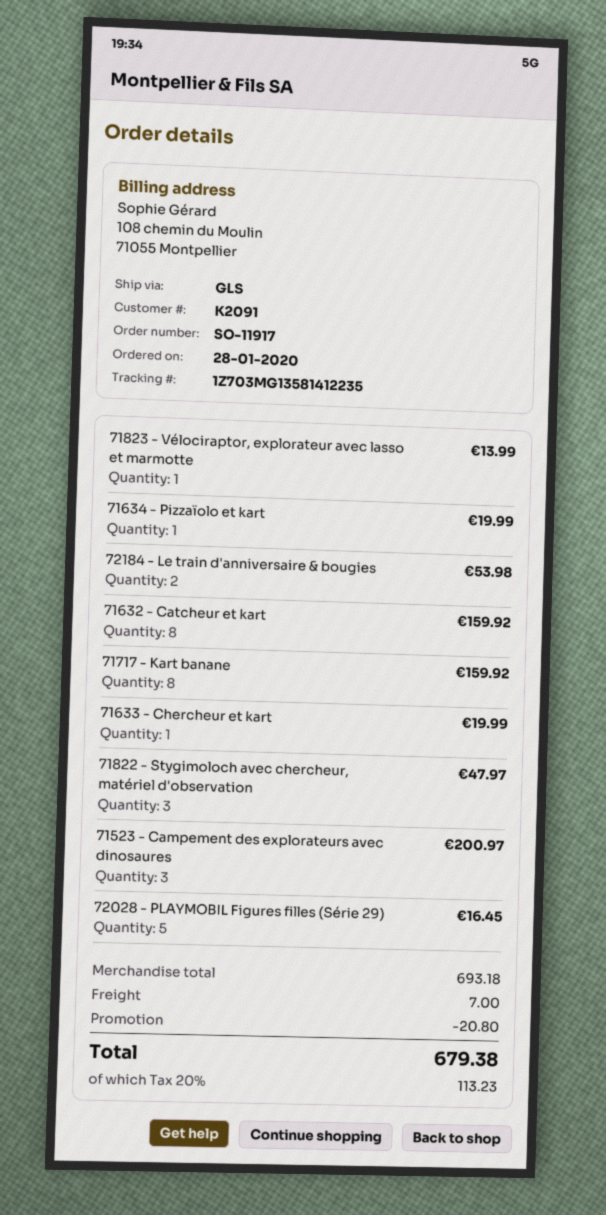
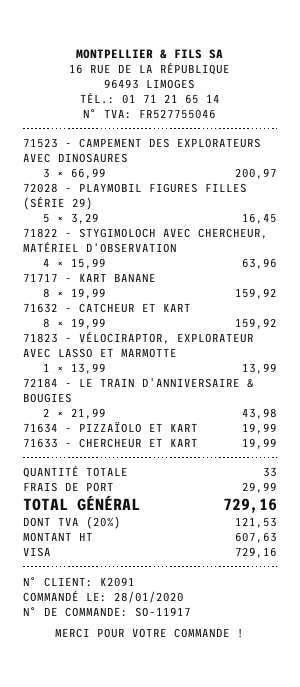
72184 - Le train d'anniversaire & bougies: 2 for 53.98 -> 2 for 43.98
71822 - Stygimoloch avec chercheur, matériel d'observation: 3 for 47.97 -> 4 for 63.96
discount: 20.80 -> none
shipping: 7.00 -> 29.99
tax: 20% = 113.23 -> 20% = 121.53
total: 679.38 -> 729.16

